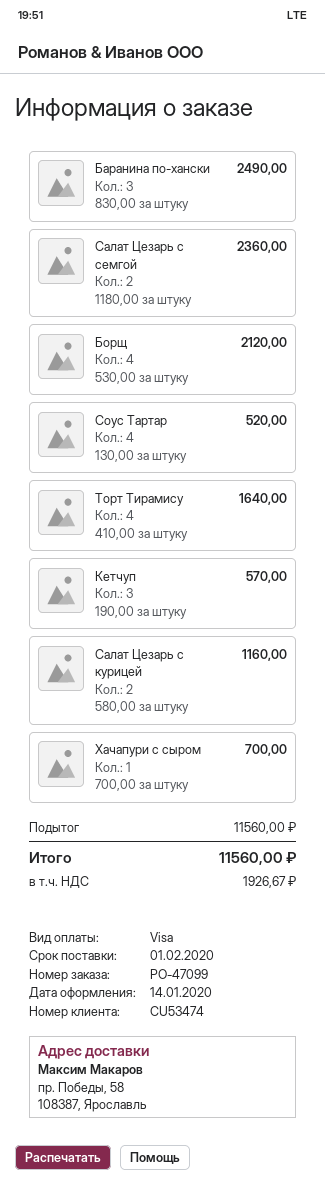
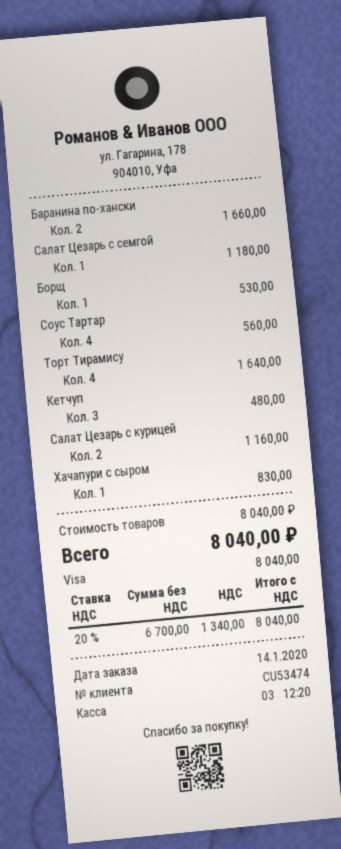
Баранина по-хански: 3 for 2490.00 -> 2 for 1660.00
Салат Цезарь с семгой: 2 for 2360.00 -> 1 for 1180.00
Борщ: 4 for 2120.00 -> 1 for 530.00
Соус Тартар: 4 for 520.00 -> 4 for 560.00
Кетчуп: 3 for 570.00 -> 3 for 480.00
Хачапури с сыром: 1 for 700.00 -> 1 for 830.00
subtotal: 11560.00 -> 8040.00
tax: 1926.67 -> 1340.00
total: 11560.00 -> 8040.00

